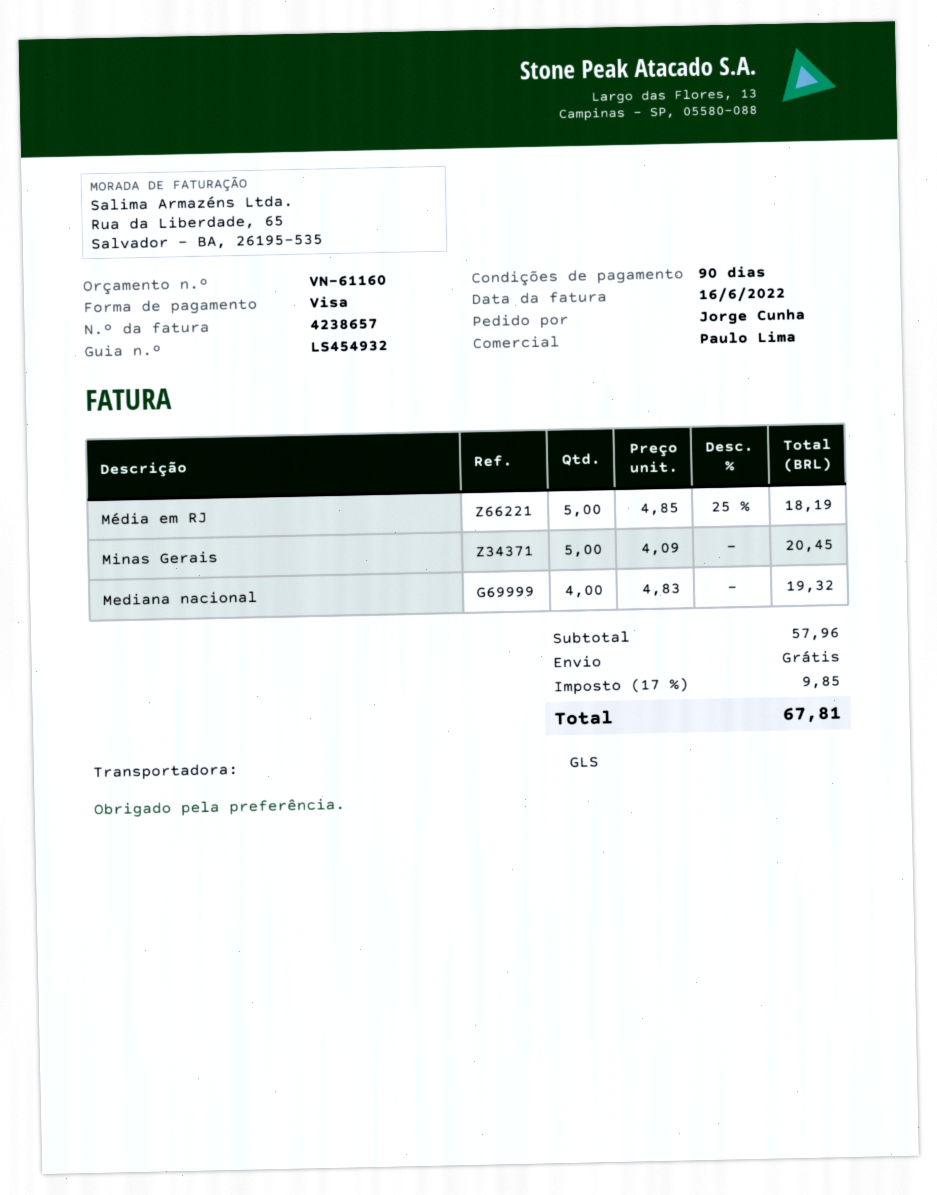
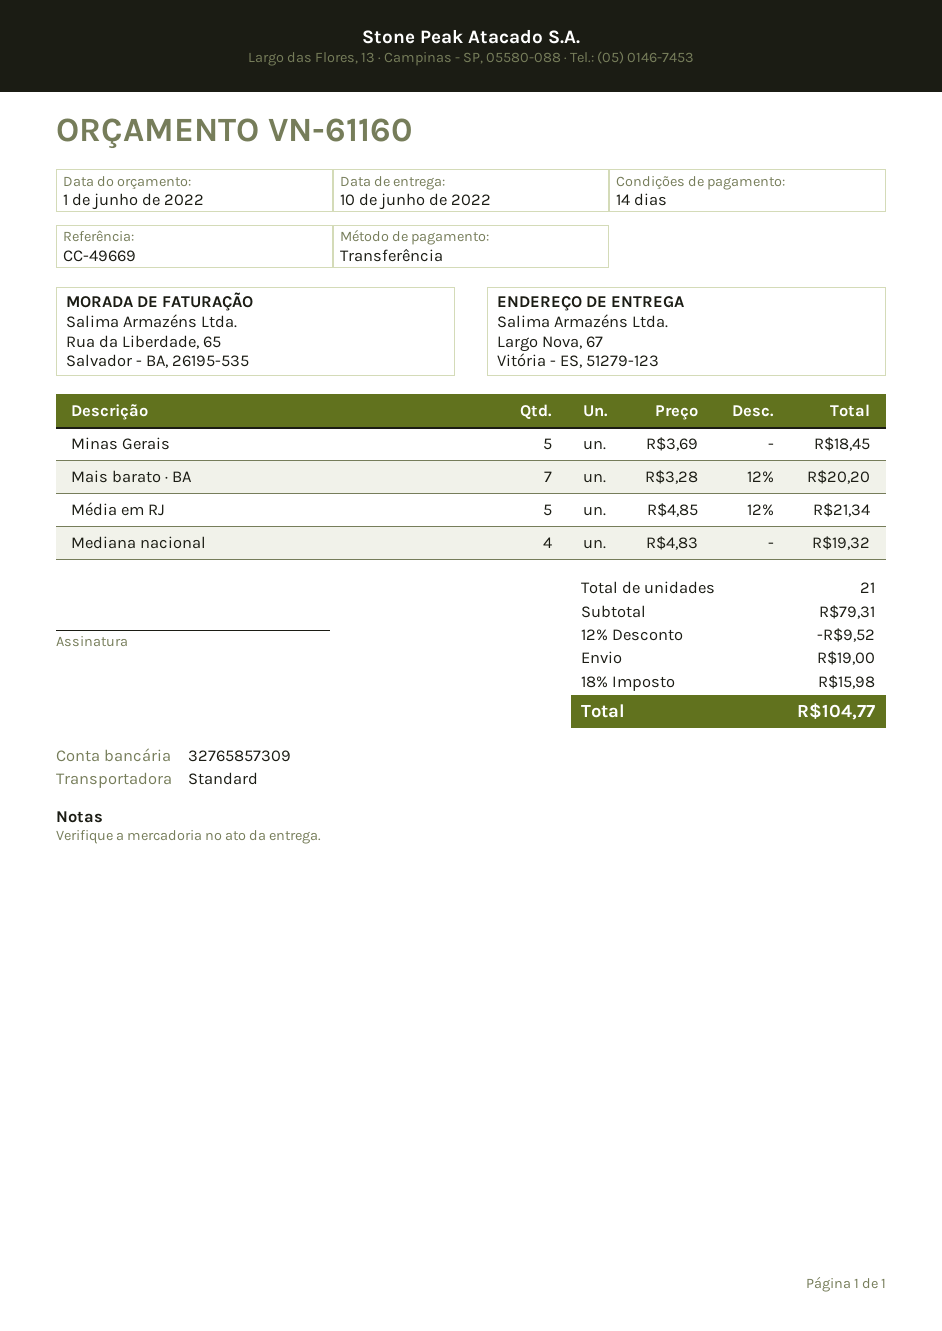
payment terms: 90 days -> 14 days
payment method: Visa -> bank transfer
shipping method: GLS -> standard
Média em RJ: 5 x 4.85 - 25% = 18.19 -> 5 x 4.85 - 12% = 21.34
Minas Gerais: 5 x 4.09 = 20.45 -> 5 x 3.69 = 18.45
Mais barato · BA: none -> 7 x 3.28 - 12% = 20.20
subtotal: 57.96 -> 79.31
discount: none -> 12% = 9.52
shipping: 0.00 -> 19.00
tax: 17% = 9.85 -> 18% = 15.98
total: 67.81 -> 104.77

